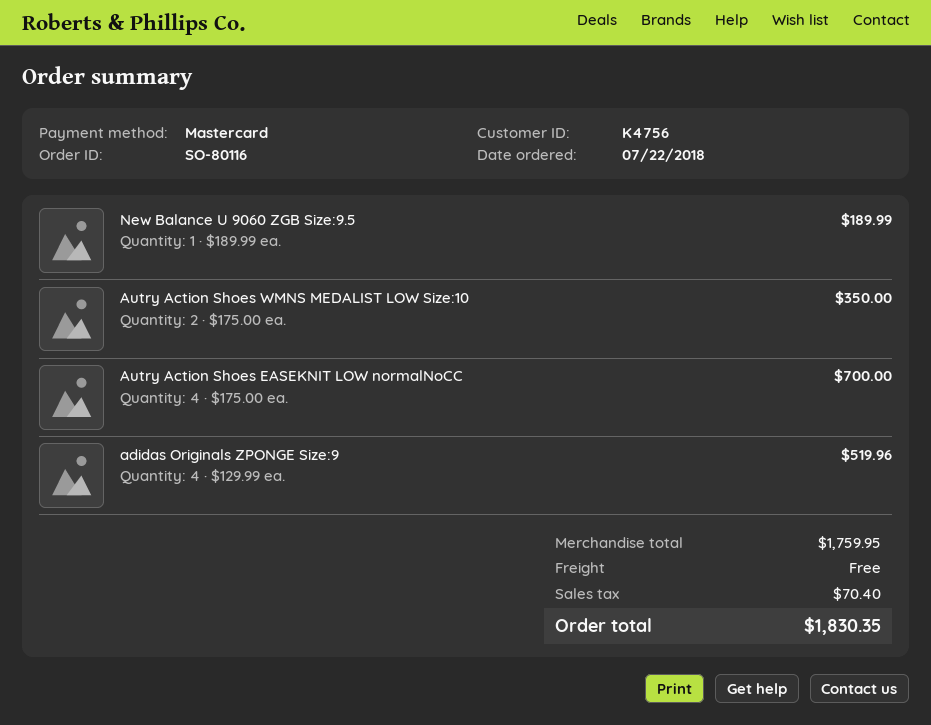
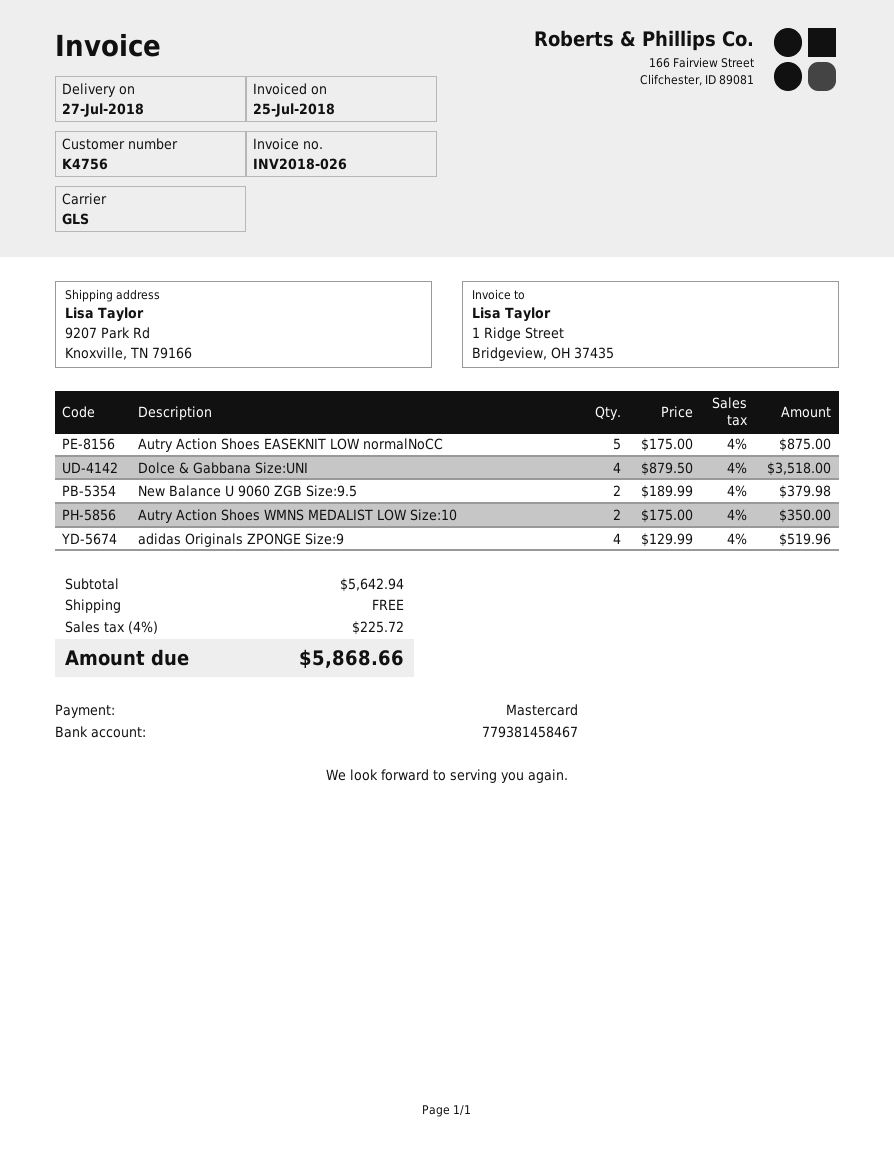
New Balance U 9060 ZGB Size:9.5: 1 x 189.99 = 189.99 -> 2 x 189.99 = 379.98
Autry Action Shoes EASEKNIT LOW normalNoCC: 4 x 175.00 = 700.00 -> 5 x 175.00 = 875.00
Dolce & Gabbana Size:UNI: none -> 4 x 879.50 = 3518.00
subtotal: 1759.95 -> 5642.94
tax: 70.40 -> 225.72
total: 1830.35 -> 5868.66

